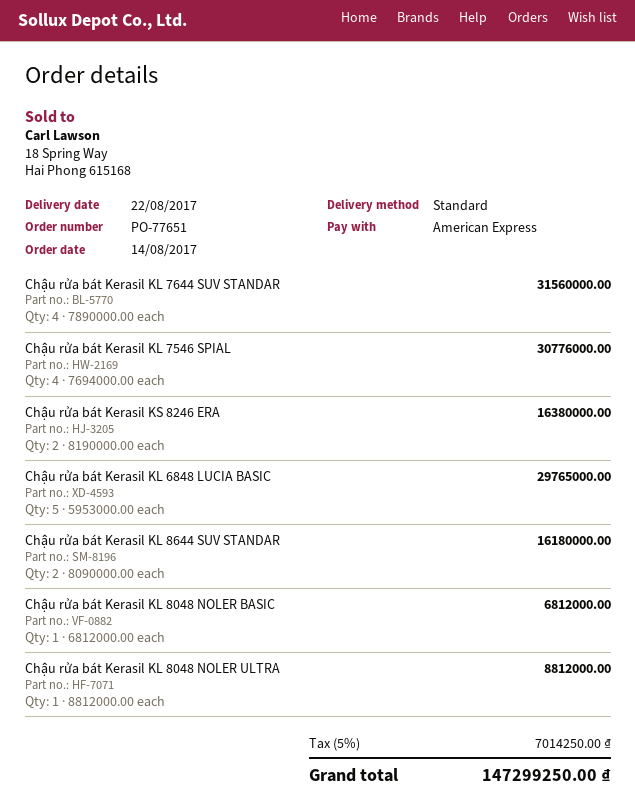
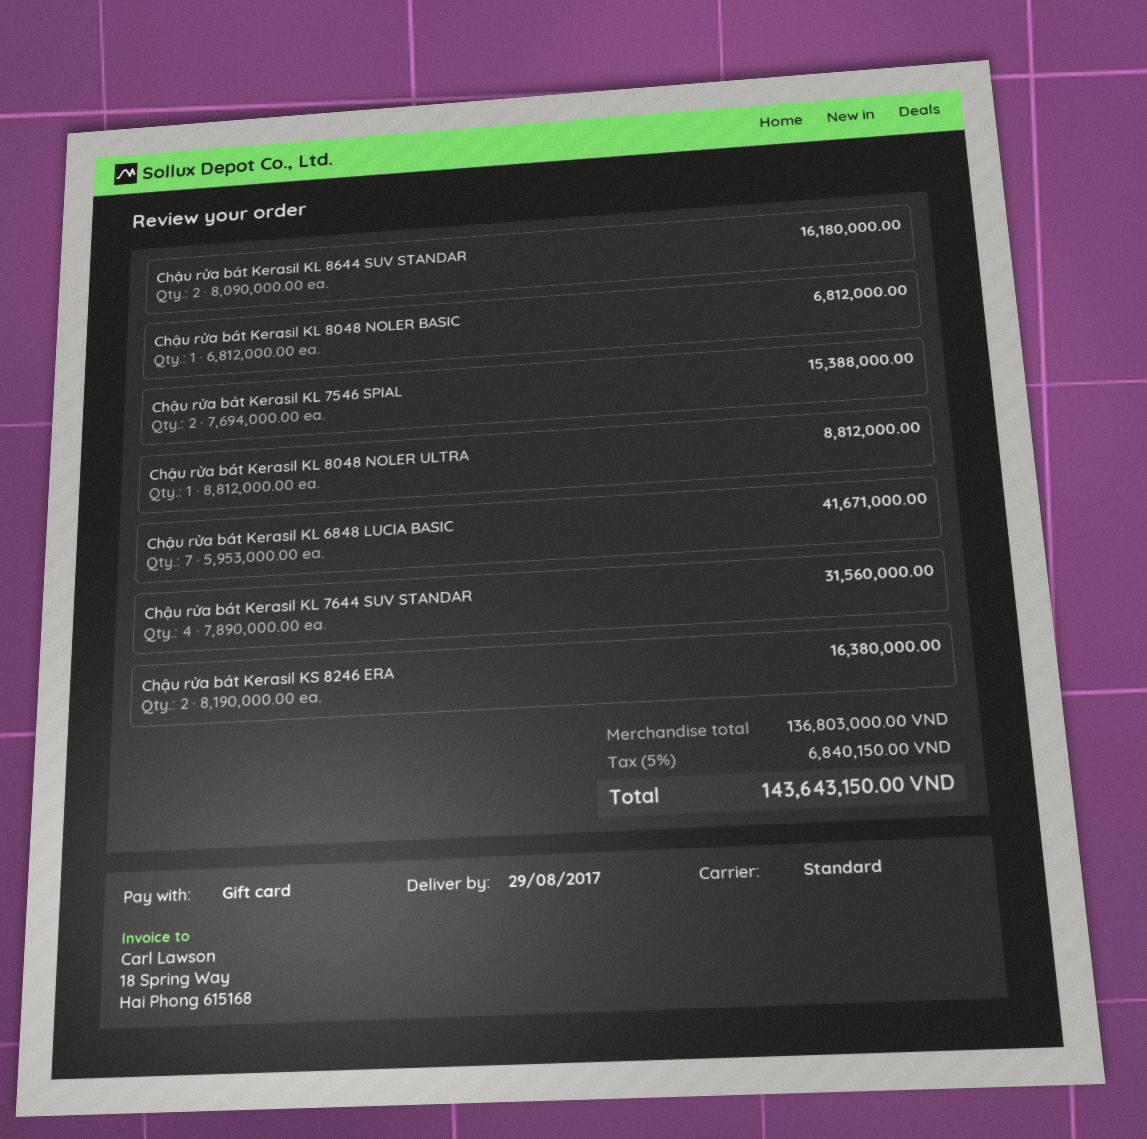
delivery date: 2017-08-22 -> 2017-08-29
payment method: American Express -> gift card
Chậu rửa bát Kerasil KL 7546 SPIAL: 4 x 7694000.00 = 30776000.00 -> 2 x 7694000.00 = 15388000.00
Chậu rửa bát Kerasil KL 6848 LUCIA BASIC: 5 x 5953000.00 = 29765000.00 -> 7 x 5953000.00 = 41671000.00
tax: 5% = 7014250.00 -> 5% = 6840150.00
total: 147299250.00 -> 143643150.00

